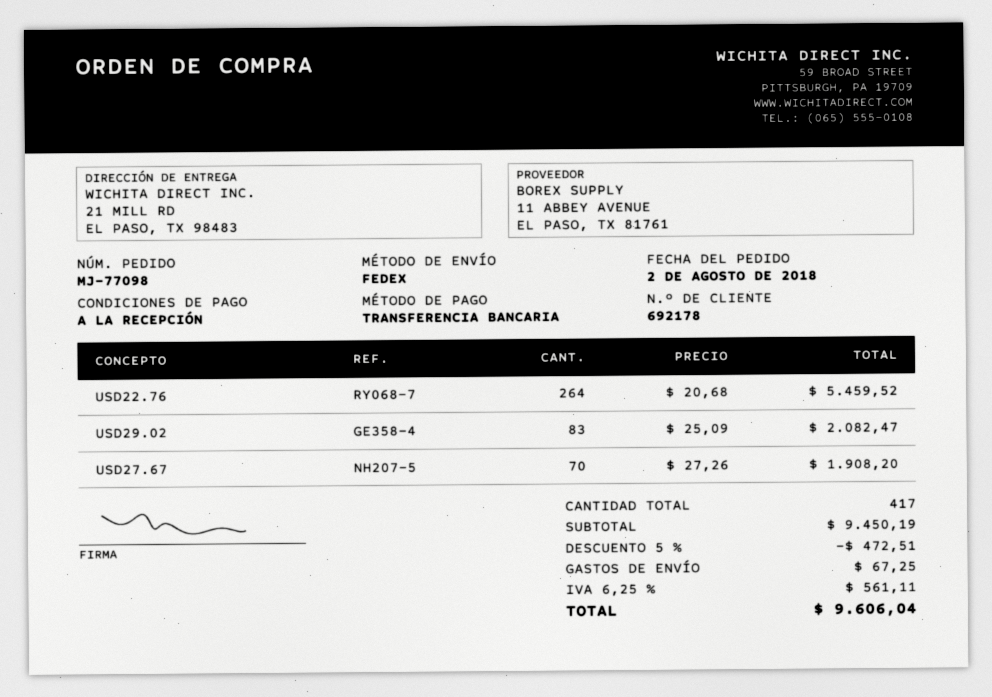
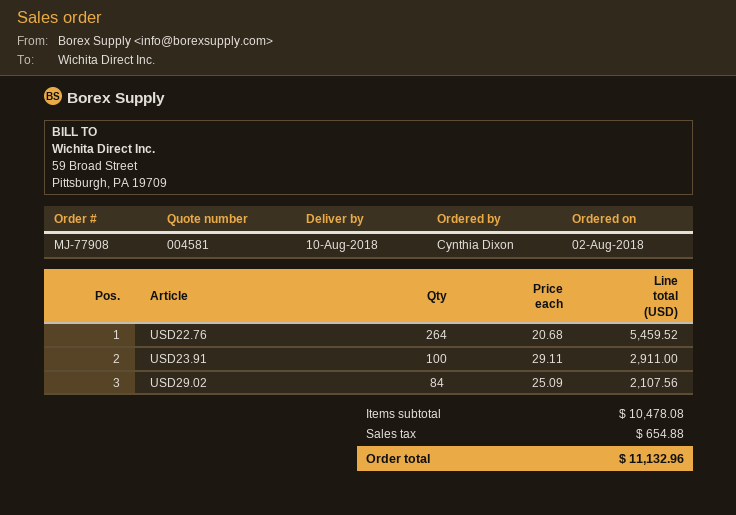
order number: MJ-77098 -> MJ-77908
USD29.02: 83 x 25.09 = 2082.47 -> 84 x 25.09 = 2107.56
USD27.67: 70 x 27.26 = 1908.20 -> none
USD23.91: none -> 100 x 29.11 = 2911.00
subtotal: 9450.19 -> 10478.08
discount: 5% = 472.51 -> none
shipping: 67.25 -> none
tax: 561.11 -> 654.88
total: 9606.04 -> 11132.96

